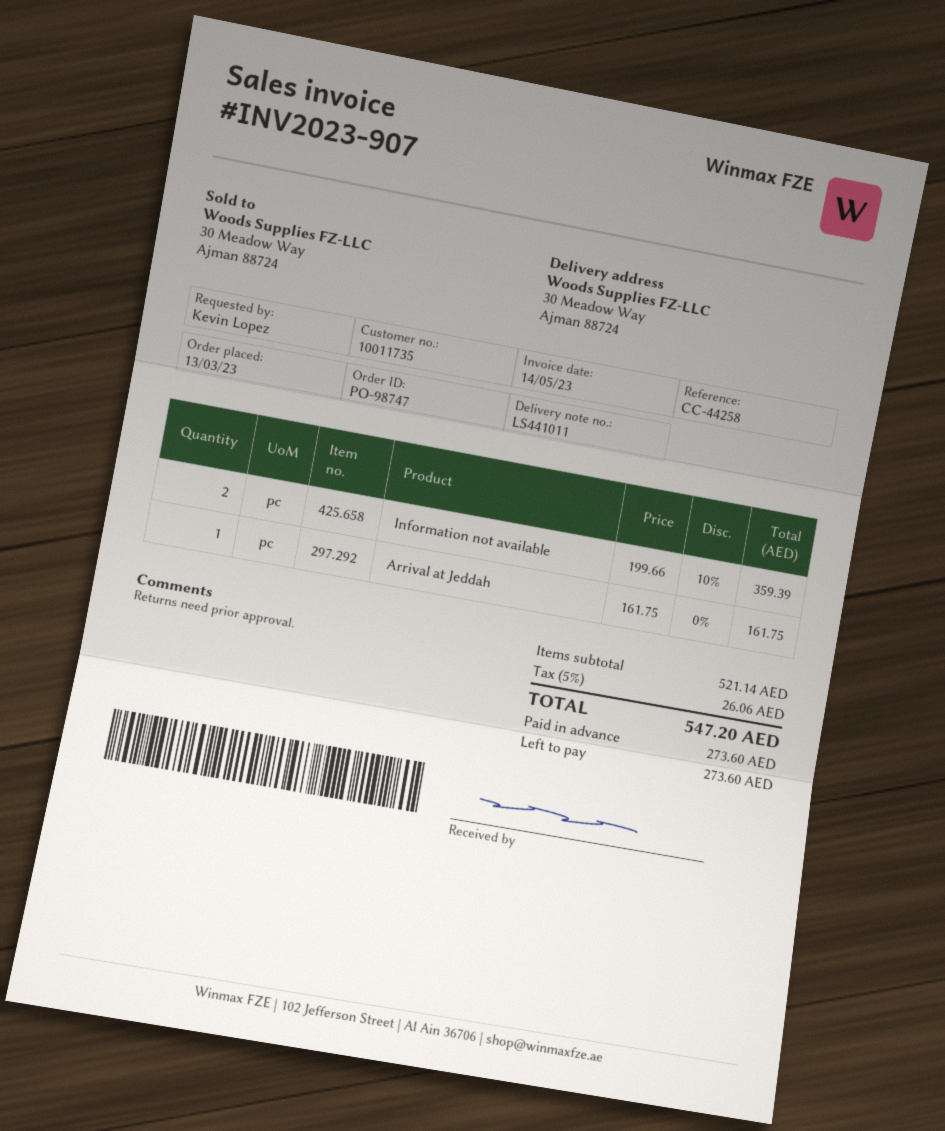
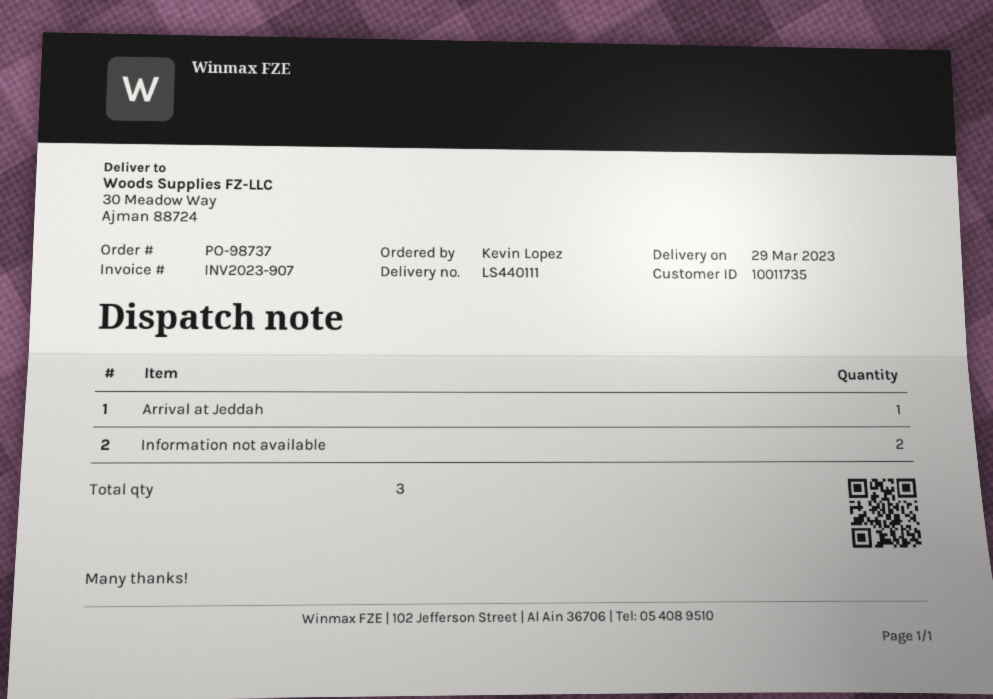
order number: PO-98747 -> PO-98737
delivery note number: LS441011 -> LS440111

